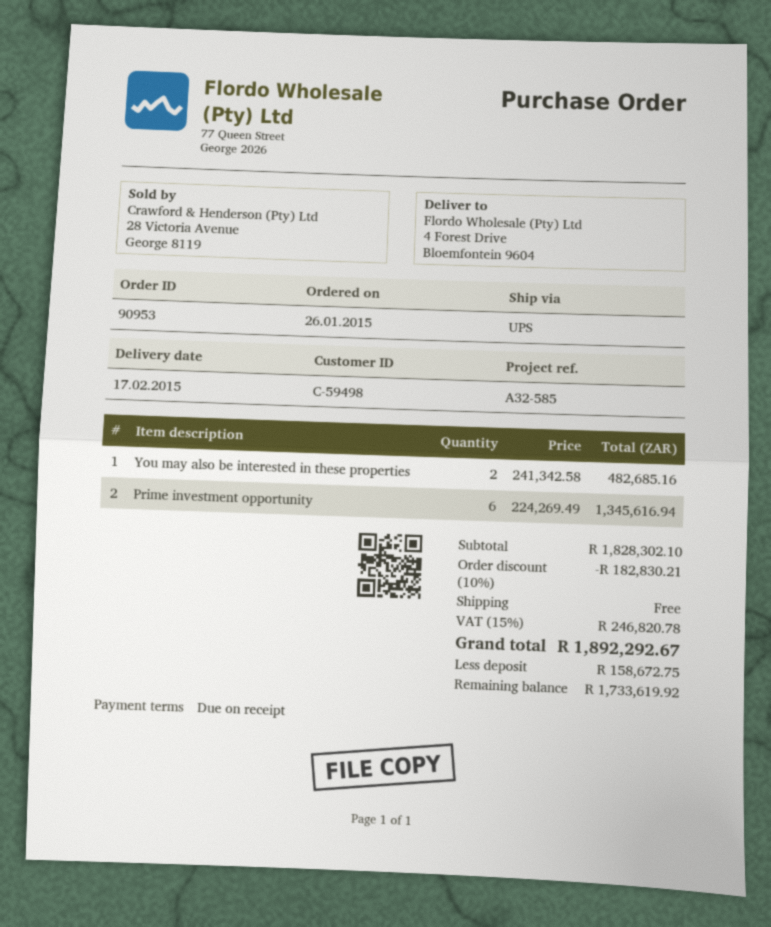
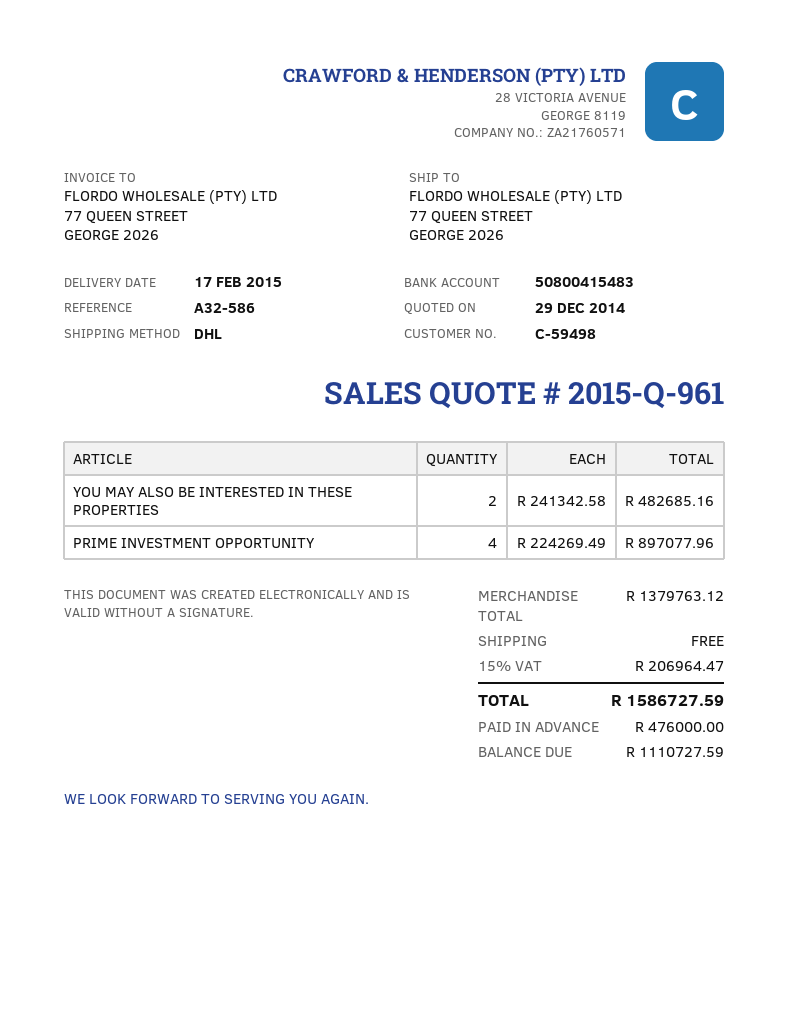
reference: A32-585 -> A32-586
shipping method: UPS -> DHL
ship to: 4 Forest Drive, Bloemfontein 9604 -> 77 QUEEN STREET, GEORGE 2026
Prime investment opportunity: 6 x 224269.49 = 1345616.94 -> 4 x 224269.49 = 897077.96
subtotal: 1828302.10 -> 1379763.12
discount: 10% = 182830.21 -> none
tax: 15% = 246820.78 -> 15% = 206964.47
total: 1892292.67 -> 1586727.59
deposit: 158672.75 -> 476000.00
balance: 1733619.92 -> 1110727.59

